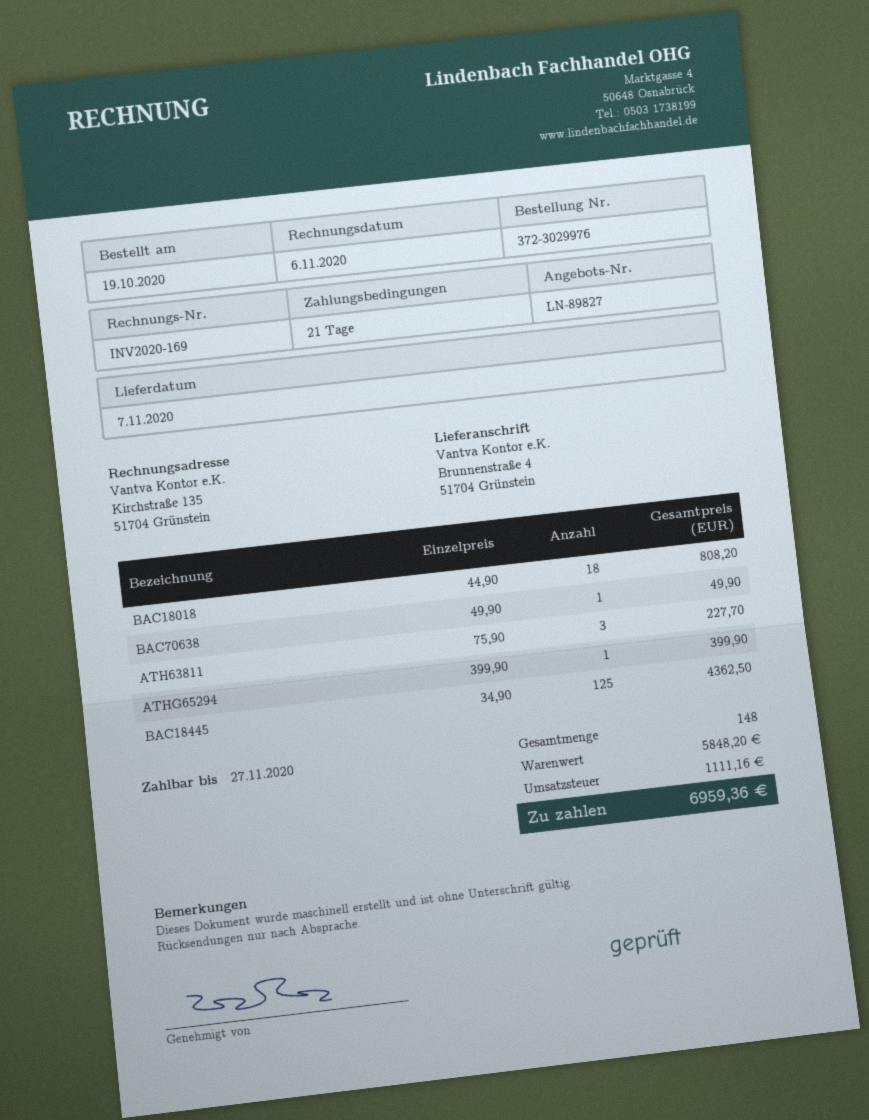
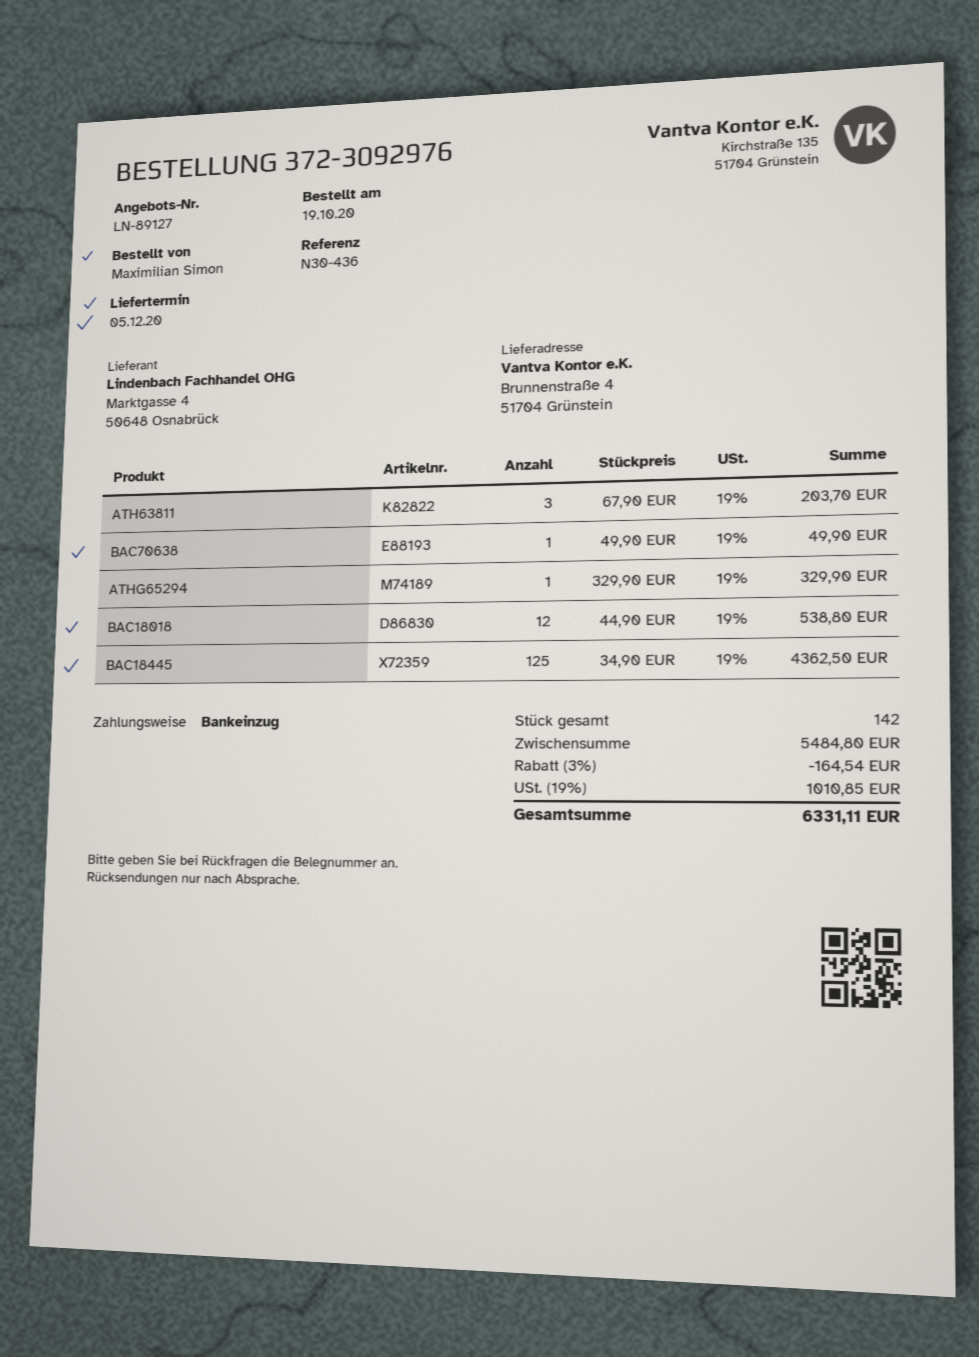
quote number: LN-89827 -> LN-89127
order number: 372-3029976 -> 372-3092976
delivery date: 2020-11-07 -> 2020-12-05
BAC18018: 18 x 44.90 = 808.20 -> 12 x 44.90 = 538.80
ATH63811: 3 x 75.90 = 227.70 -> 3 x 67.90 = 203.70
ATHG65294: 1 x 399.90 = 399.90 -> 1 x 329.90 = 329.90
total quantity: 148 -> 142
subtotal: 5848.20 -> 5484.80
discount: none -> 3% = 164.54
tax: 1111.16 -> 1010.85
total: 6959.36 -> 6331.11

